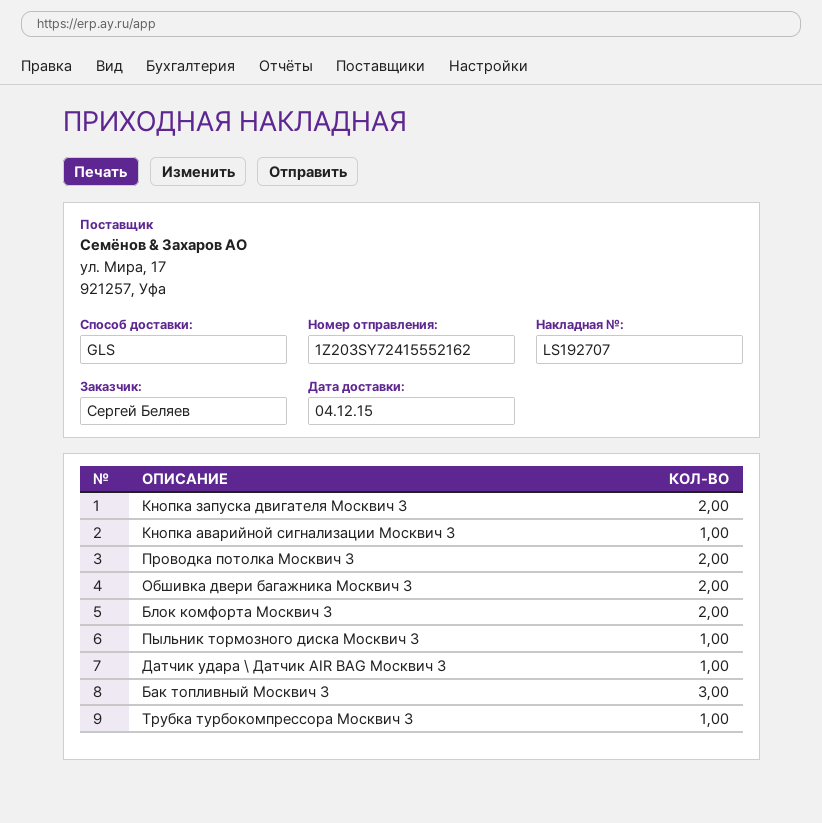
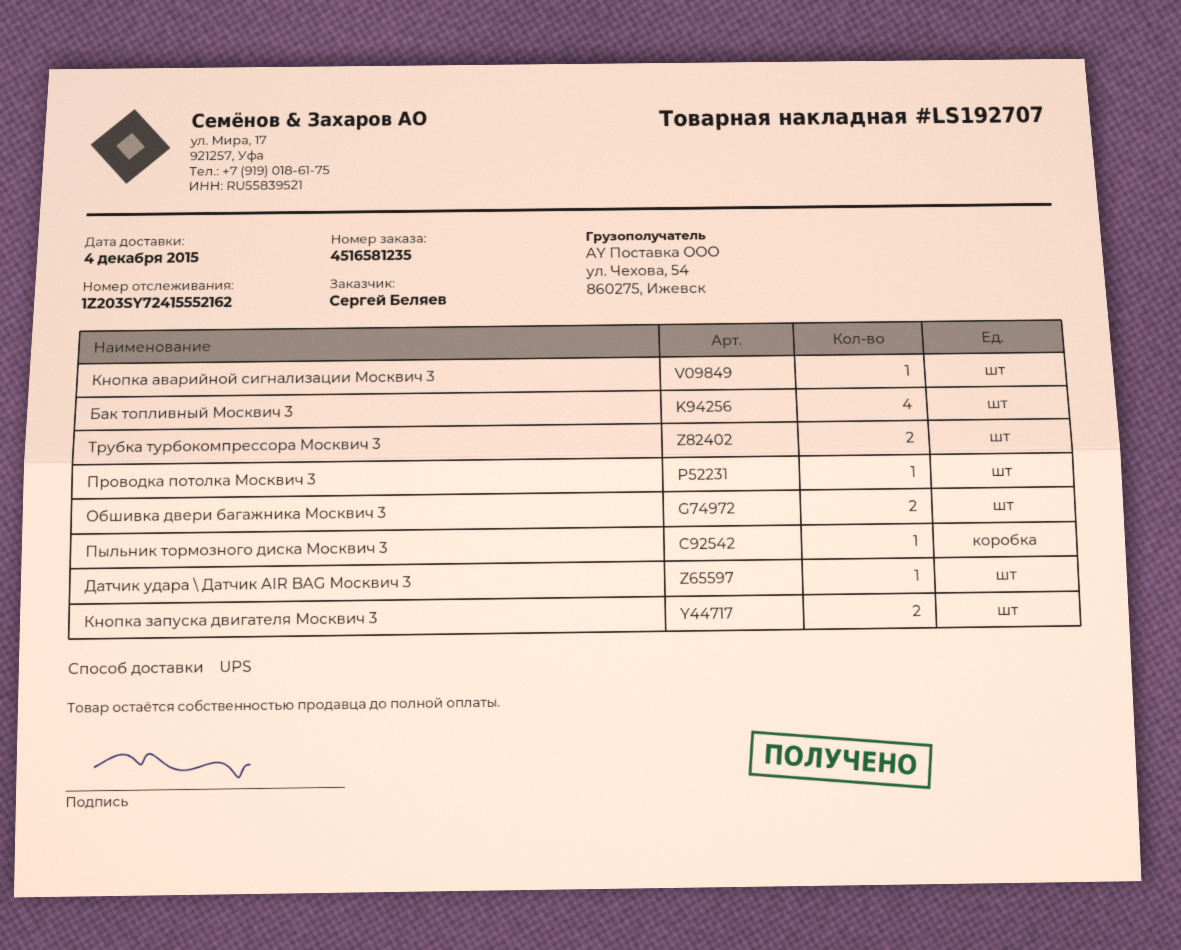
shipping method: GLS -> UPS
Проводка потолка Москвич 3: 2 -> 1
Блок комфорта Москвич 3: 2 -> none
Бак топливный Москвич 3: 3 -> 4
Трубка турбокомпрессора Москвич 3: 1 -> 2

